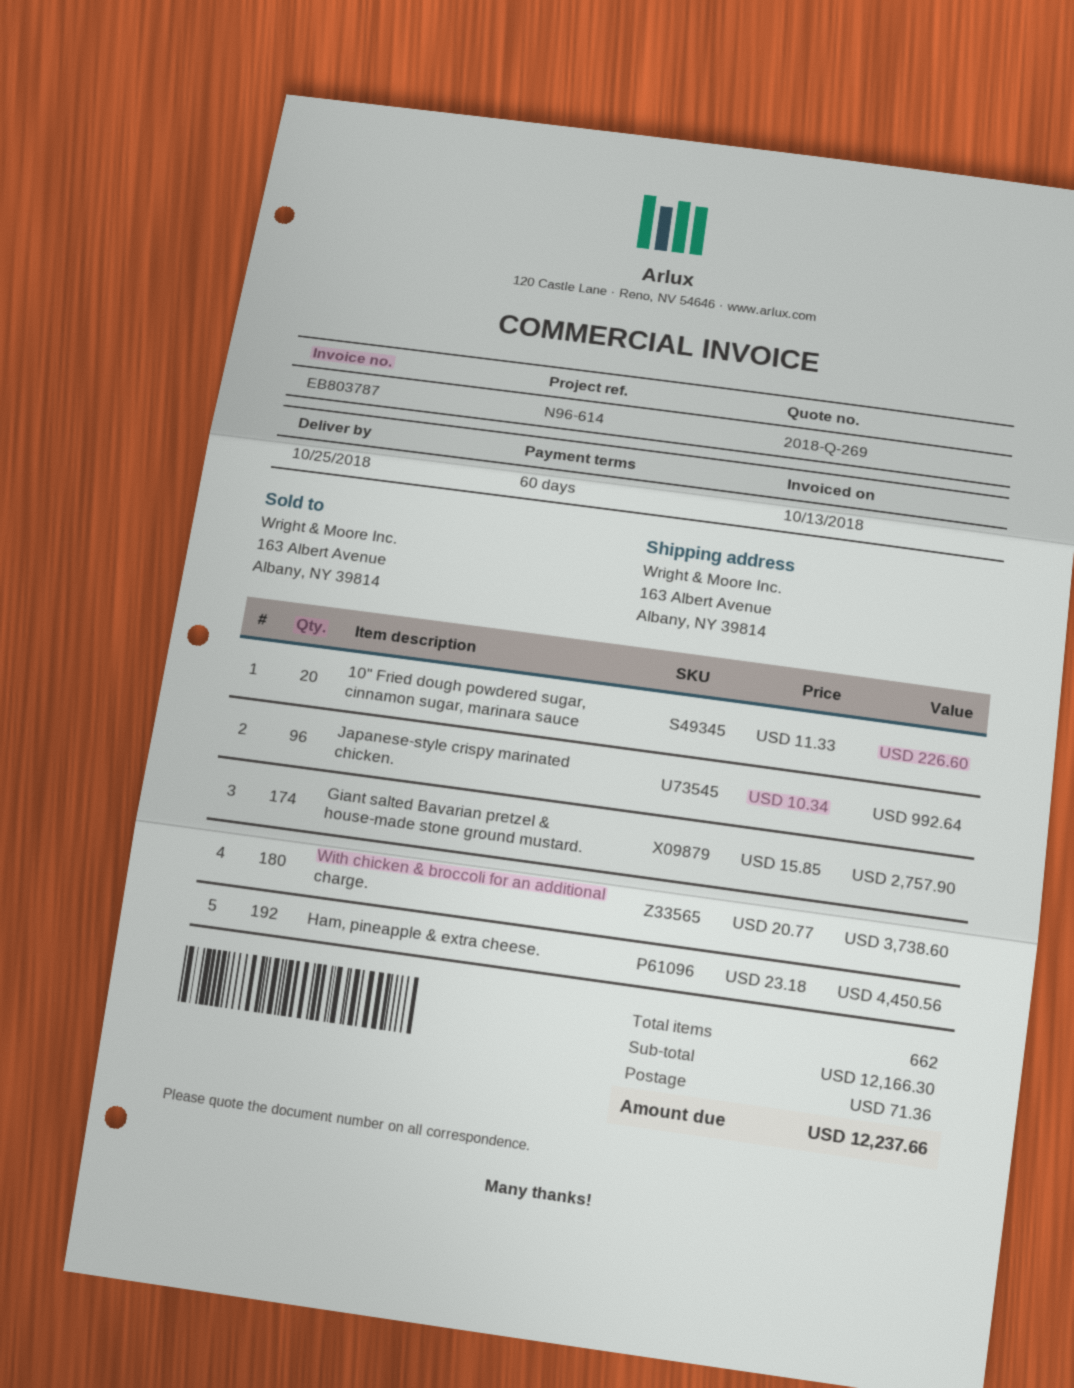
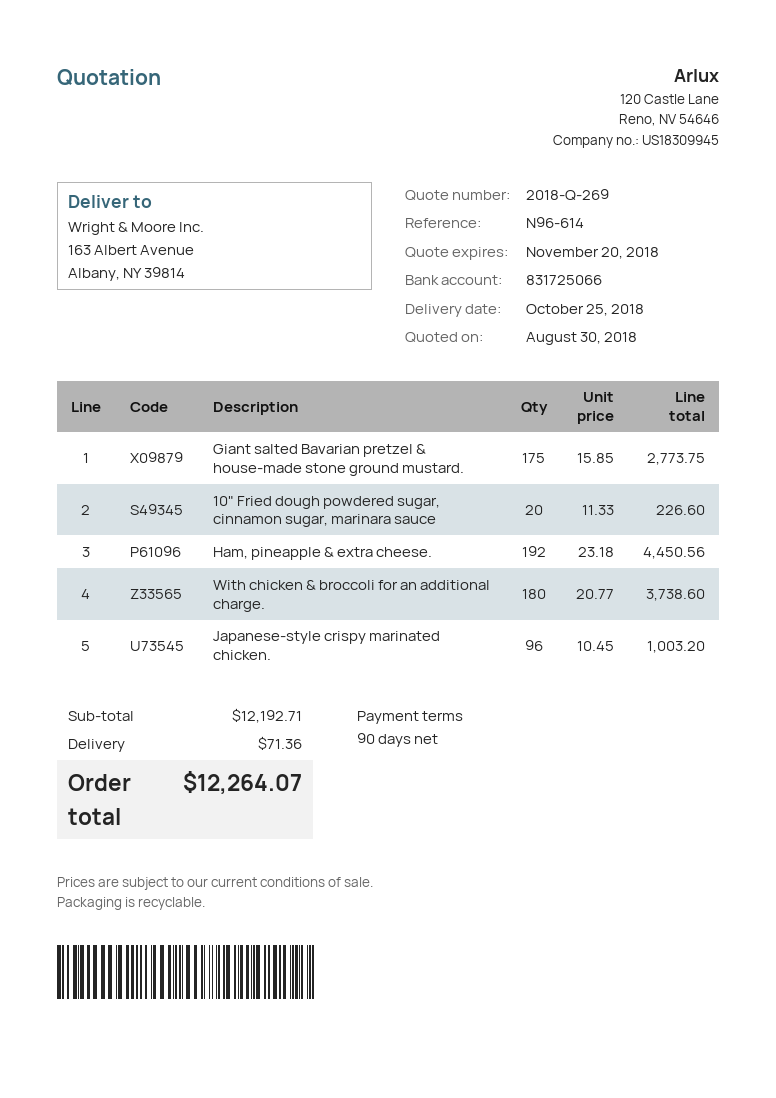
payment terms: 60 days -> 90 days
Japanese-style crispy marinated chicken.: 96 x 10.34 = 992.64 -> 96 x 10.45 = 1003.20
Giant salted Bavarian pretzel & house-made stone ground mustard.: 174 x 15.85 = 2757.90 -> 175 x 15.85 = 2773.75
subtotal: 12166.30 -> 12192.71
total: 12237.66 -> 12264.07

